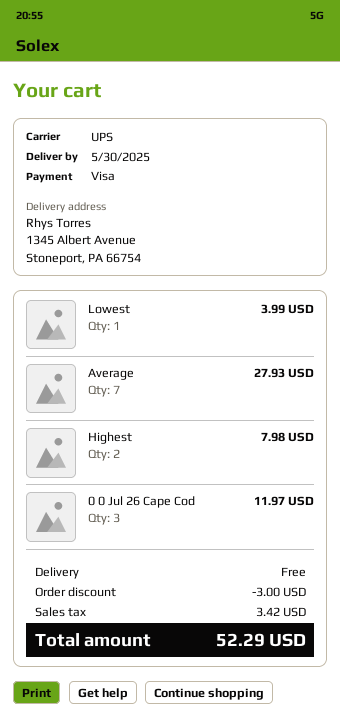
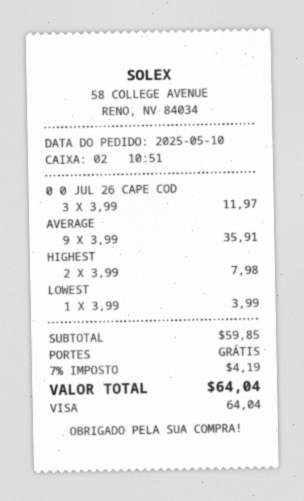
Average: 7 for 27.93 -> 9 for 35.91
discount: 3.00 -> none
tax: 3.42 -> 4.19
total: 52.29 -> 64.04

